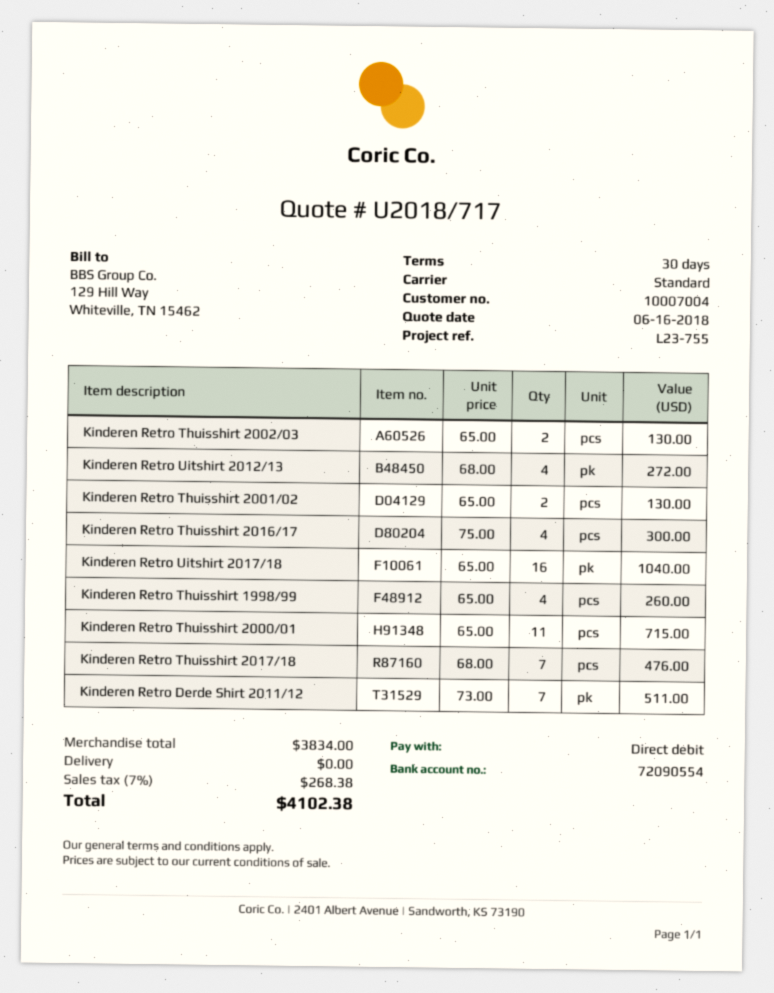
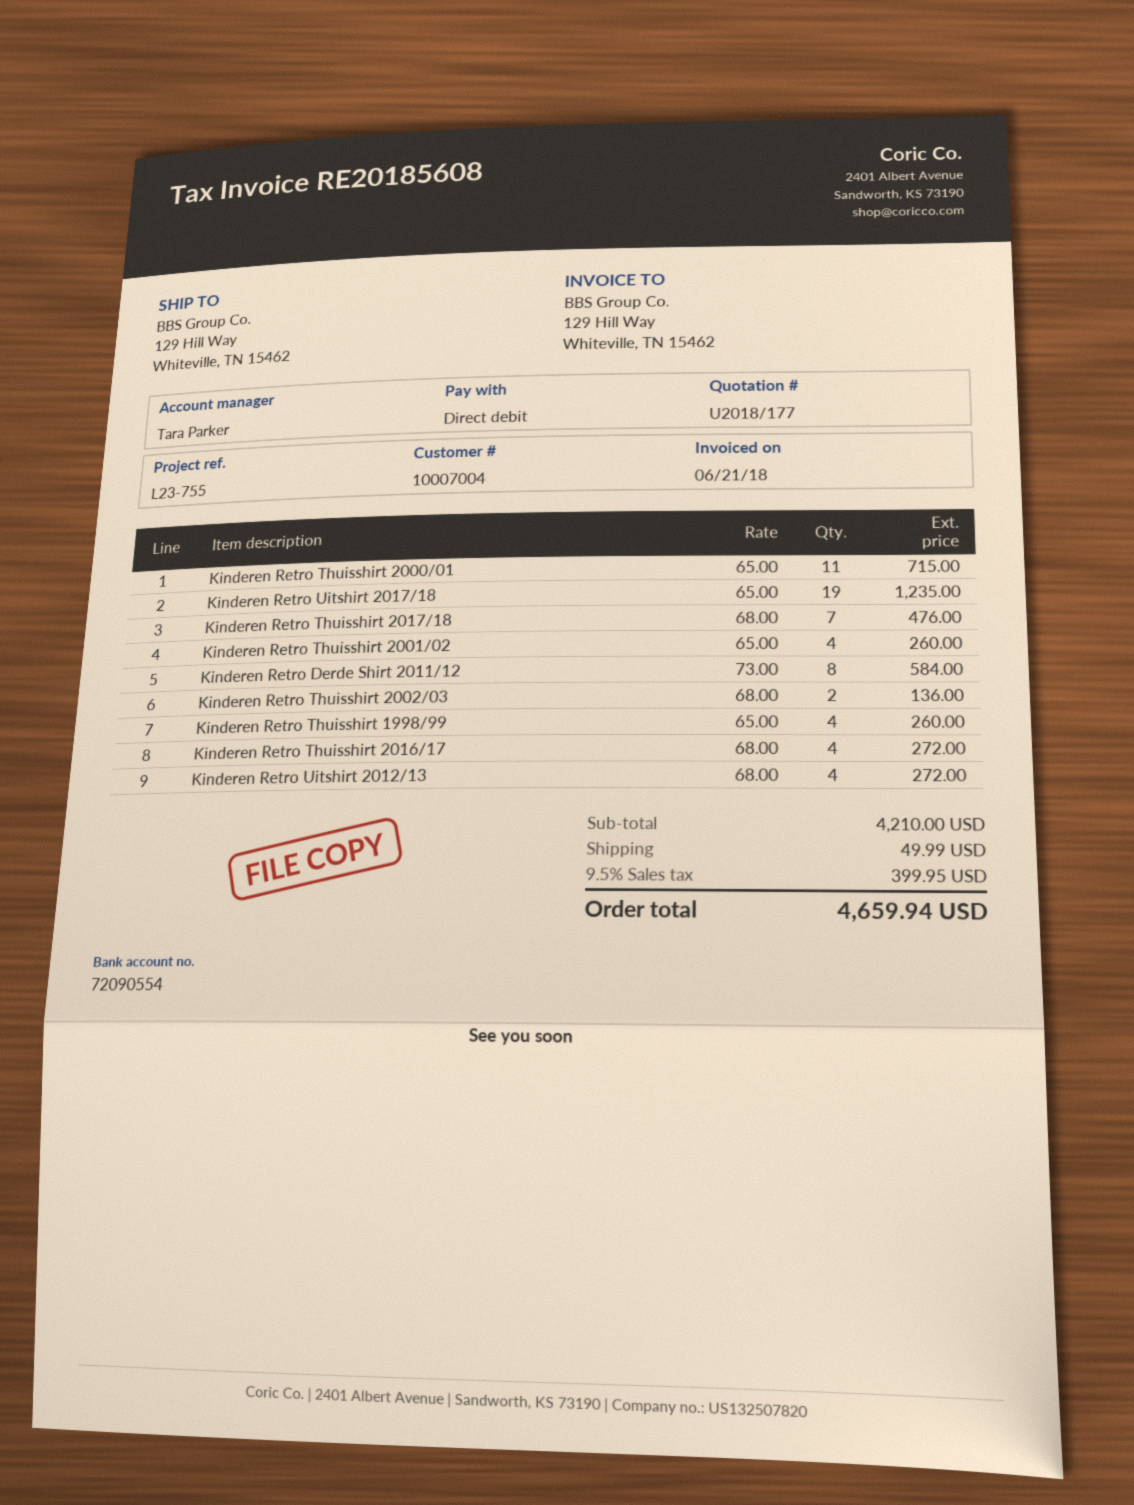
quote number: U2018/717 -> U2018/177
Kinderen Retro Thuisshirt 2002/03: 2 x 65.00 = 130.00 -> 2 x 68.00 = 136.00
Kinderen Retro Thuisshirt 2001/02: 2 x 65.00 = 130.00 -> 4 x 65.00 = 260.00
Kinderen Retro Thuisshirt 2016/17: 4 x 75.00 = 300.00 -> 4 x 68.00 = 272.00
Kinderen Retro Uitshirt 2017/18: 16 x 65.00 = 1040.00 -> 19 x 65.00 = 1235.00
Kinderen Retro Derde Shirt 2011/12: 7 x 73.00 = 511.00 -> 8 x 73.00 = 584.00
subtotal: 3834.00 -> 4210.00
shipping: 0.00 -> 49.99
tax: 7% = 268.38 -> 9.5% = 399.95
total: 4102.38 -> 4659.94

